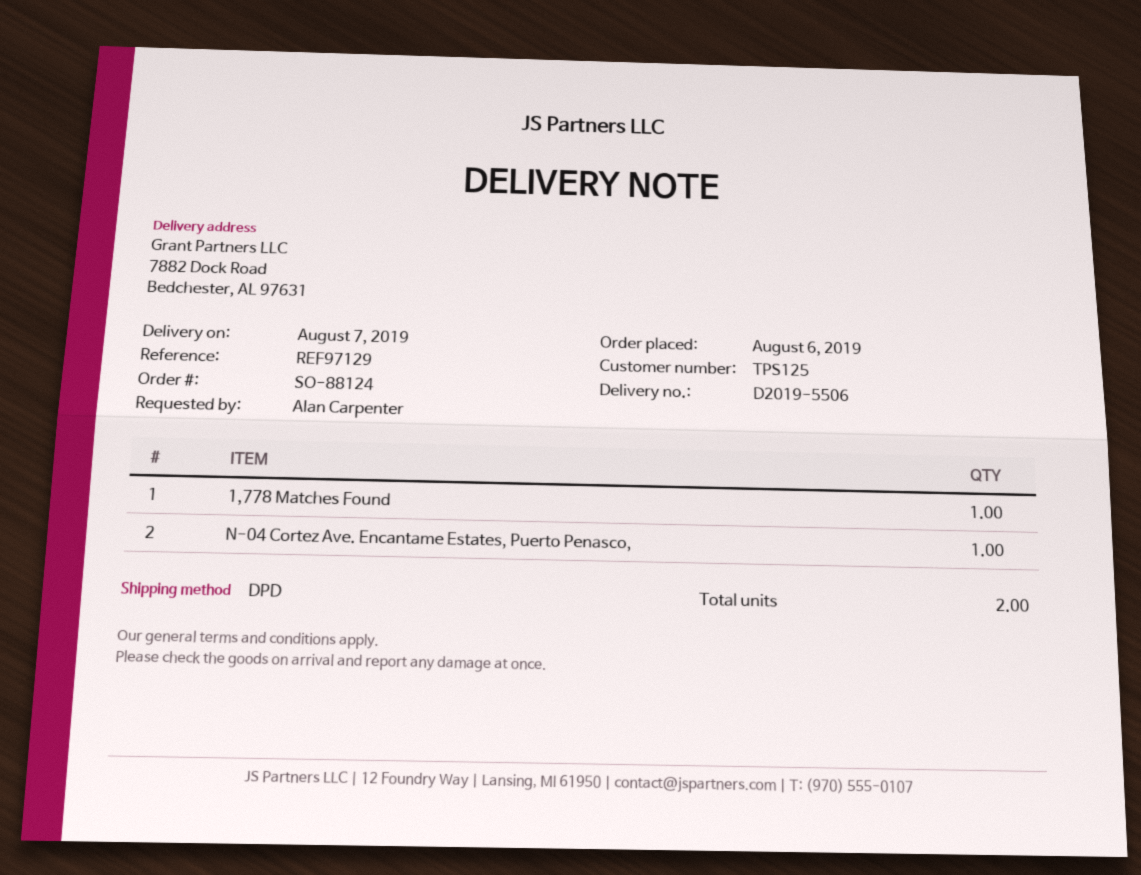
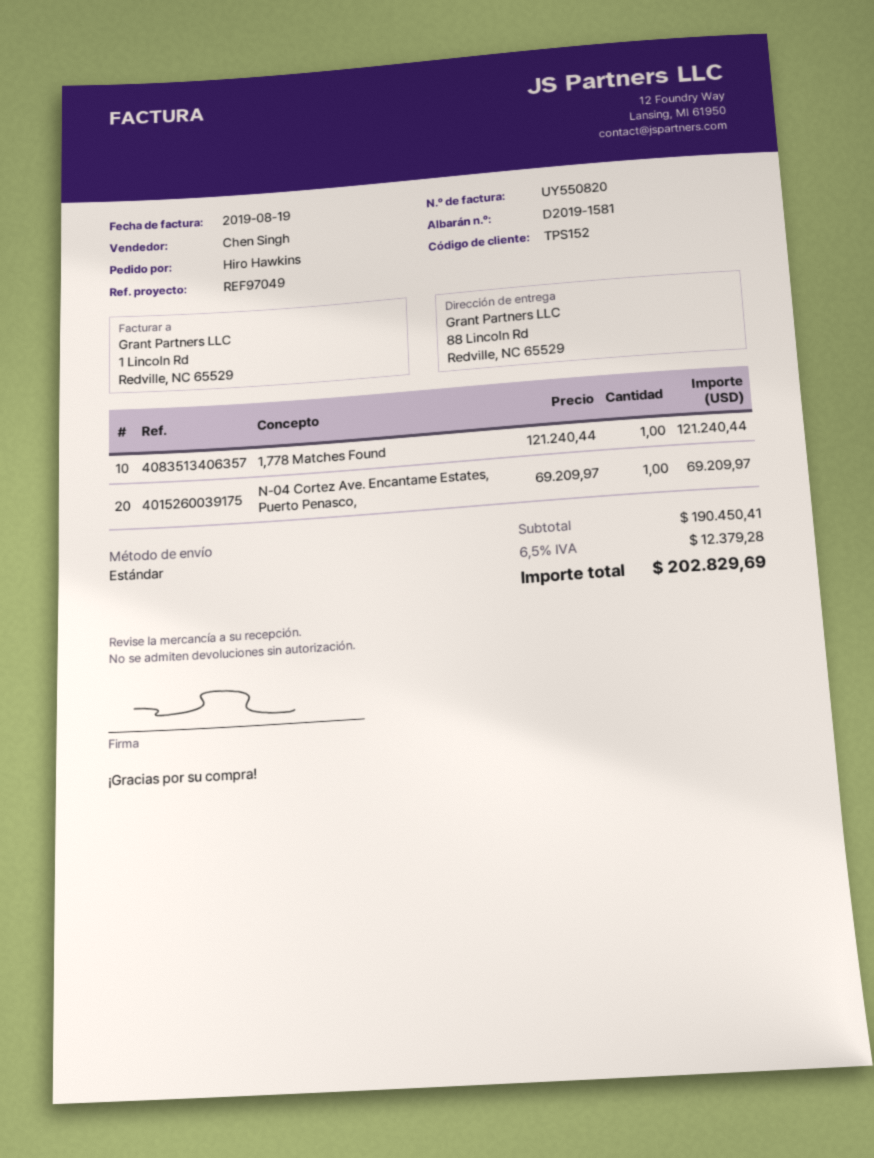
delivery note number: D2019-5506 -> D2019-1581
customer number: TPS125 -> TPS152
reference: REF97129 -> REF97049
ordered by: Alan Carpenter -> Hiro Hawkins
shipping method: DPD -> standard
ship to: 7882 Dock Road, Bedchester, AL 97631 -> 88 Lincoln Rd, Redville, NC 65529

